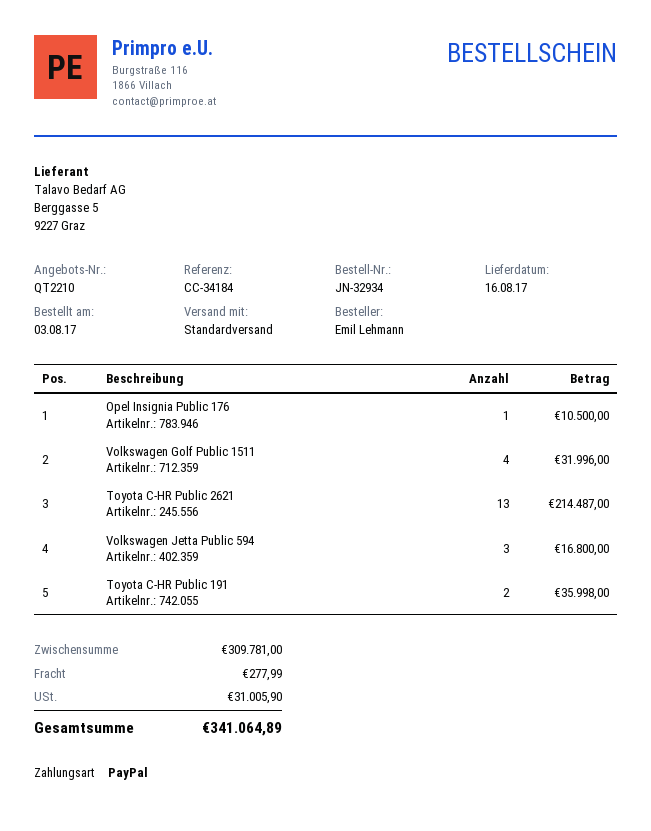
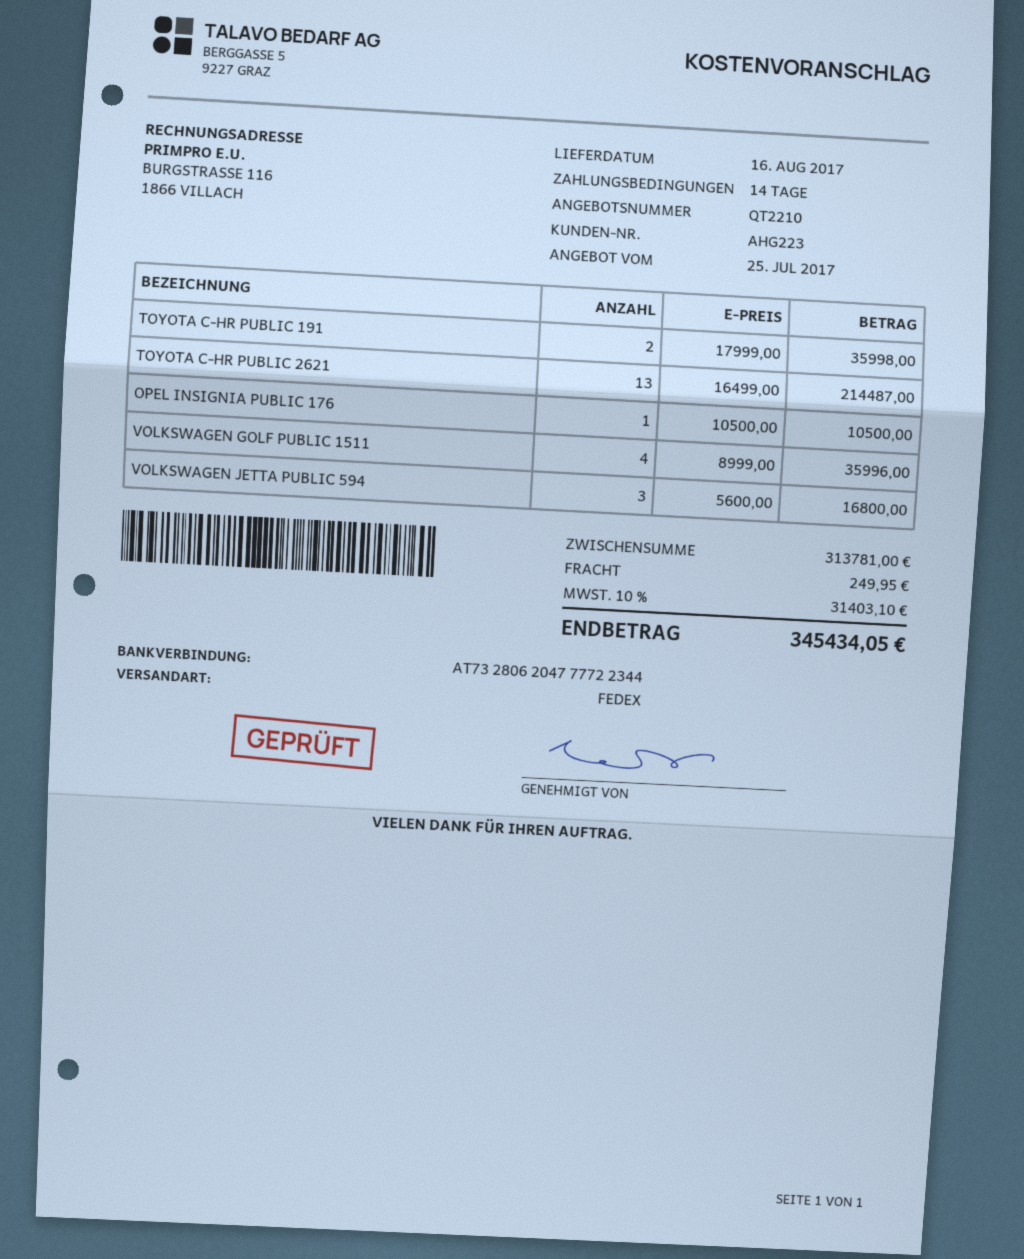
shipping method: standard -> FedEx
Volkswagen Golf Public 1511: 4 for 31996.00 -> 4 for 35996.00
subtotal: 309781.00 -> 313781.00
shipping: 277.99 -> 249.95
tax: 31005.90 -> 31403.10
total: 341064.89 -> 345434.05

